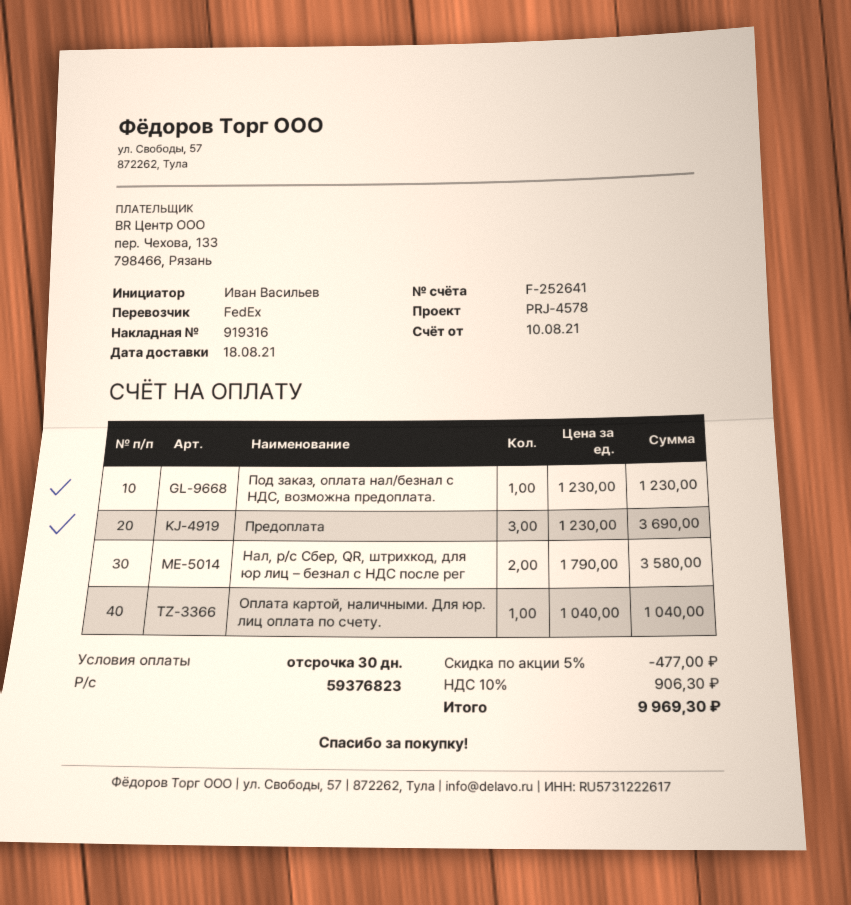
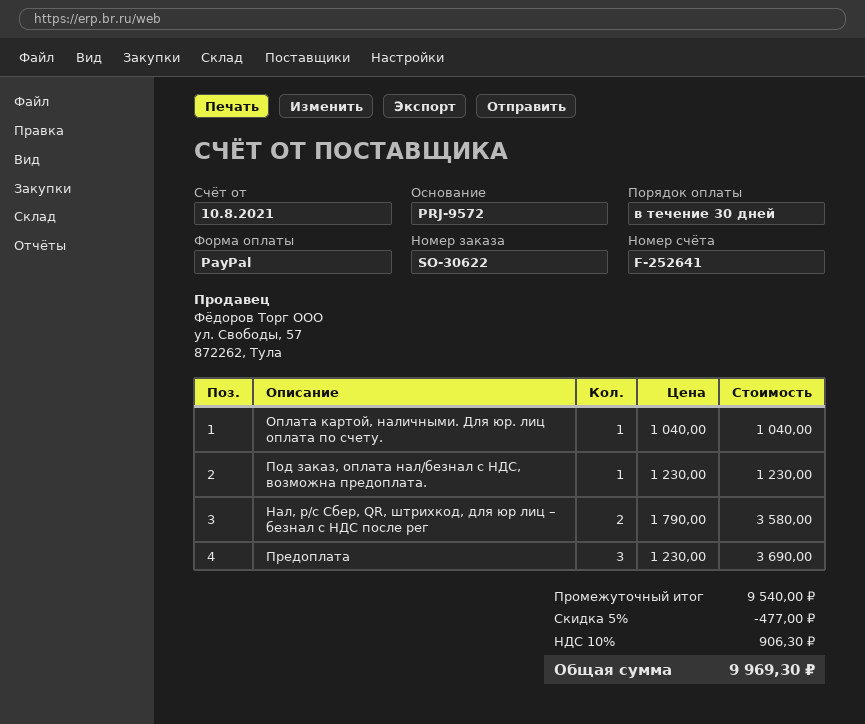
reference: PRJ-4578 -> PRJ-9572

